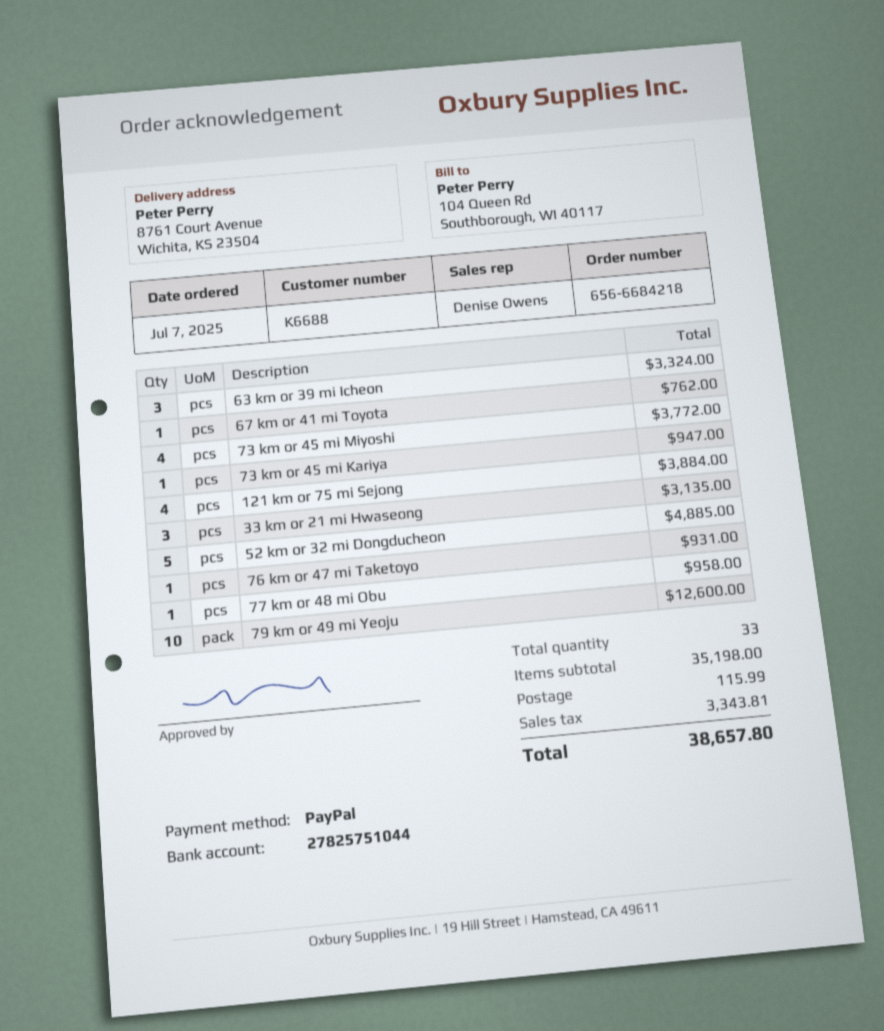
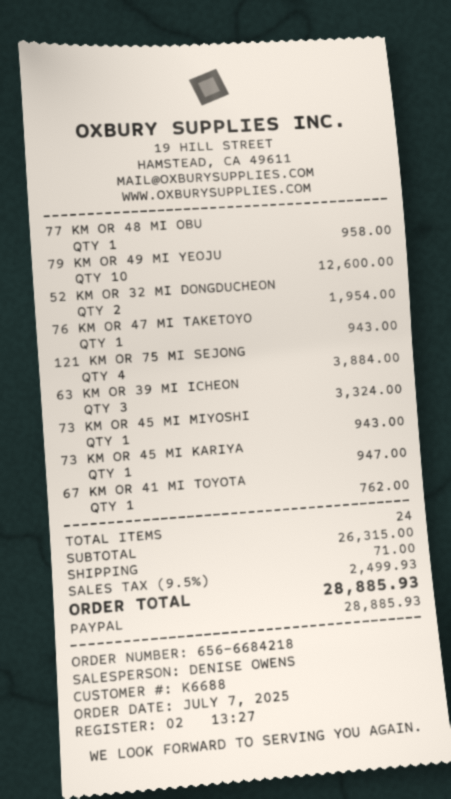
73 km or 45 mi Miyoshi: 4 for 3772.00 -> 1 for 943.00
33 km or 21 mi Hwaseong: 3 for 3135.00 -> none
52 km or 32 mi Dongducheon: 5 for 4885.00 -> 2 for 1954.00
76 km or 47 mi Taketoyo: 1 for 931.00 -> 1 for 943.00
total quantity: 33 -> 24
subtotal: 35198.00 -> 26315.00
shipping: 115.99 -> 71.00
tax: 3343.81 -> 2499.93
total: 38657.80 -> 28885.93

